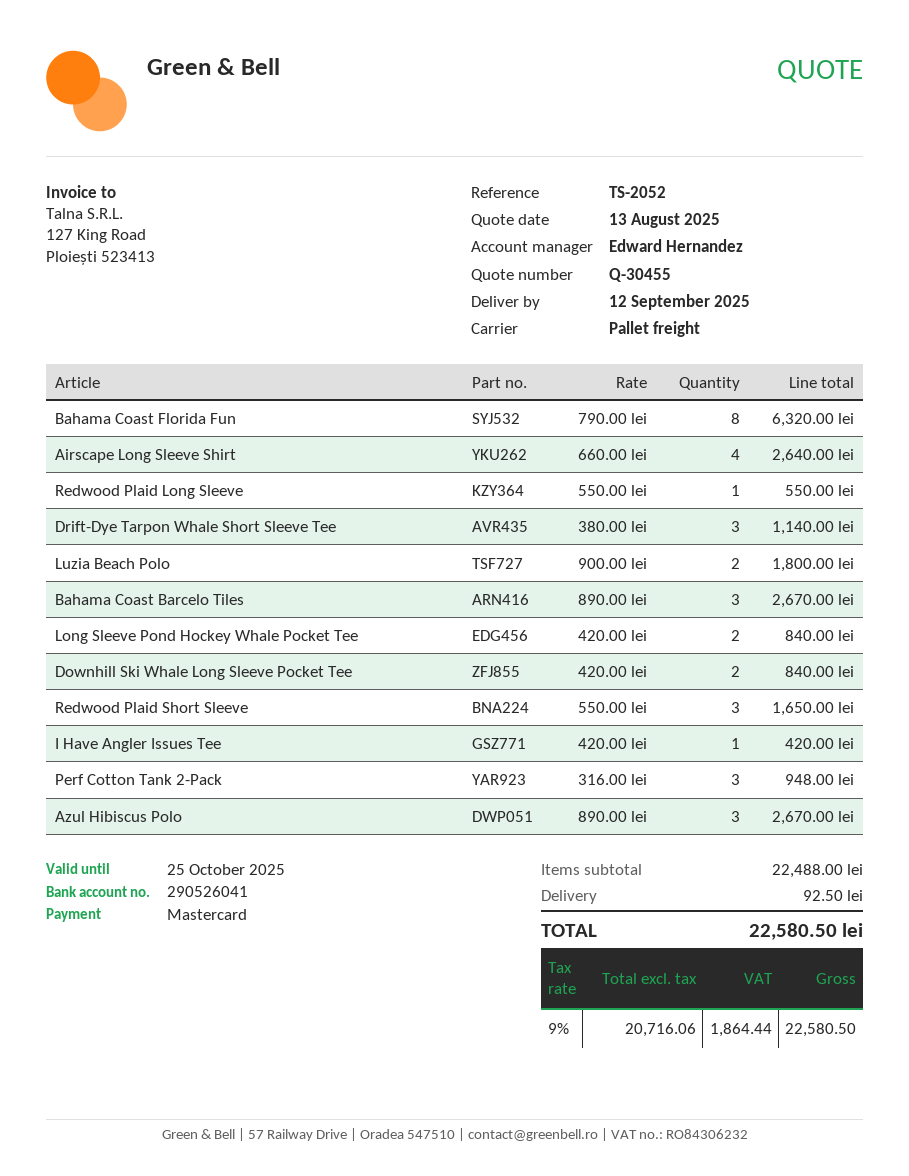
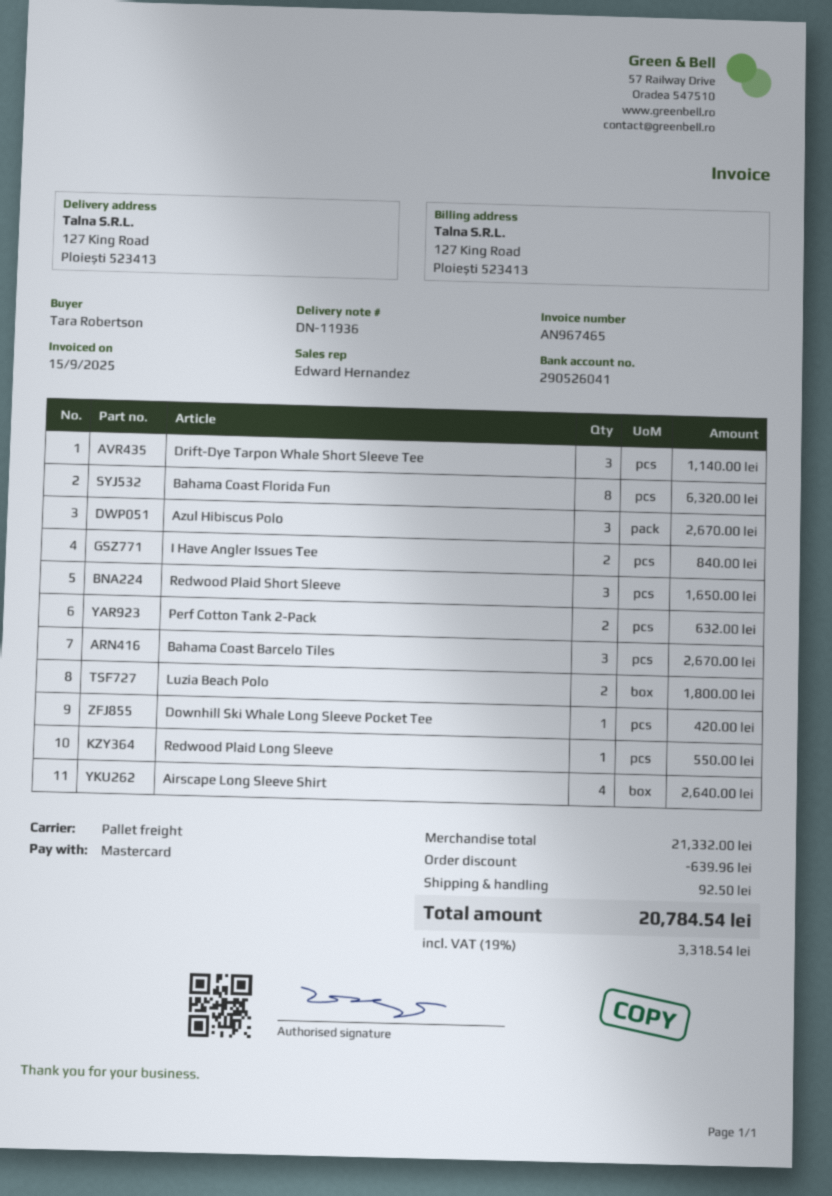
Long Sleeve Pond Hockey Whale Pocket Tee: 2 for 840.00 -> none
Downhill Ski Whale Long Sleeve Pocket Tee: 2 for 840.00 -> 1 for 420.00
I Have Angler Issues Tee: 1 for 420.00 -> 2 for 840.00
Perf Cotton Tank 2-Pack: 3 for 948.00 -> 2 for 632.00
subtotal: 22488.00 -> 21332.00
discount: none -> 639.96
tax: 9% = 1864.44 -> 19% = 3318.54
total: 22580.50 -> 20784.54

